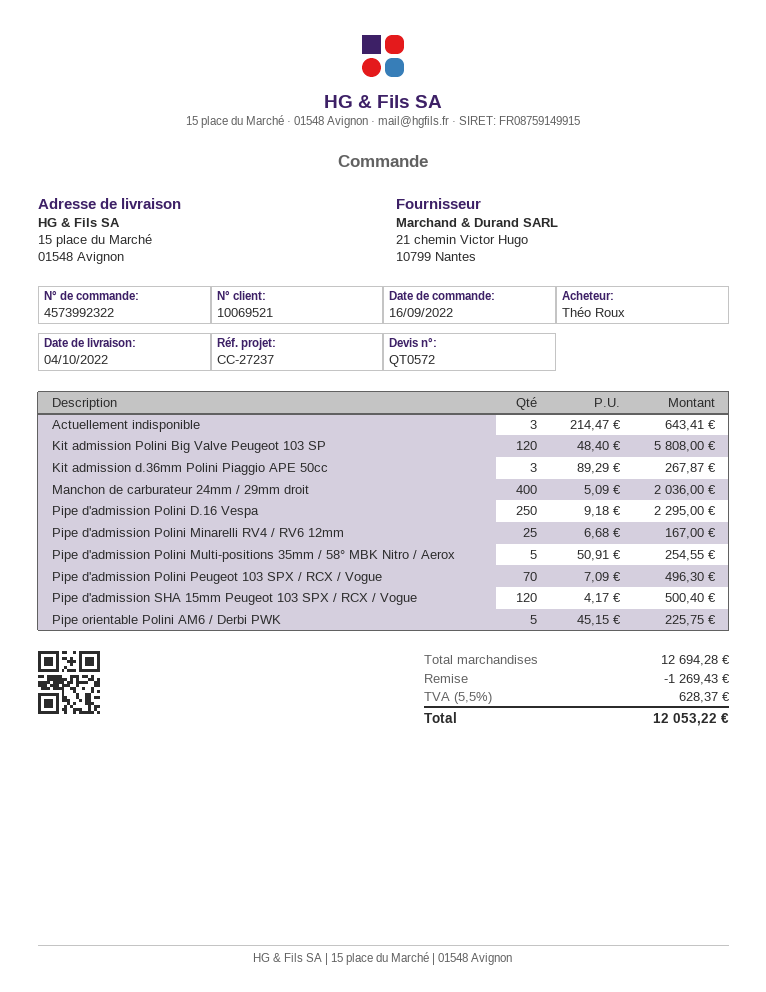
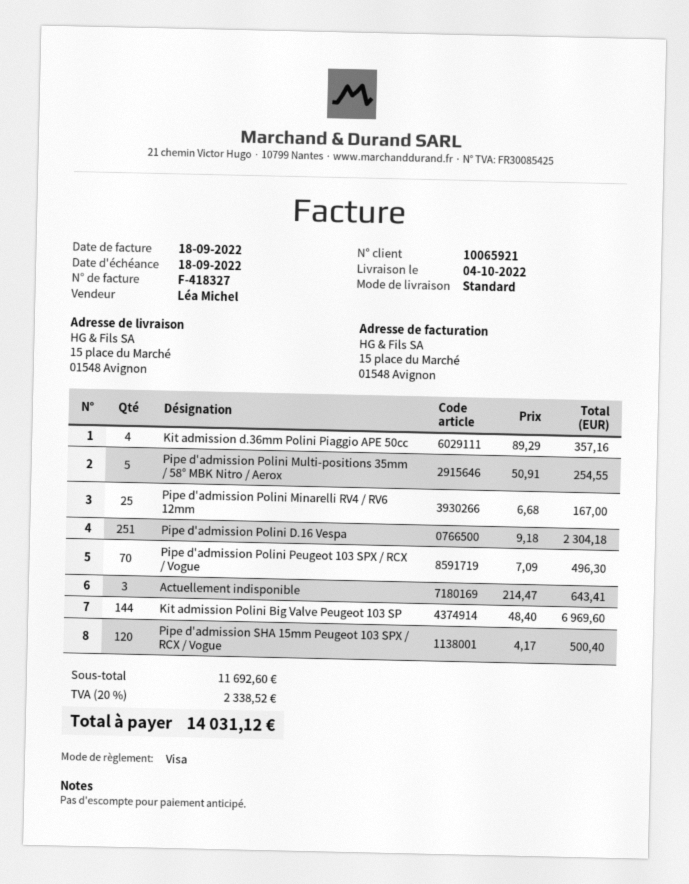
customer number: 10069521 -> 10065921
Kit admission Polini Big Valve Peugeot 103 SP: 120 x 48.40 = 5808.00 -> 144 x 48.40 = 6969.60
Kit admission d.36mm Polini Piaggio APE 50cc: 3 x 89.29 = 267.87 -> 4 x 89.29 = 357.16
Manchon de carburateur 24mm / 29mm droit: 400 x 5.09 = 2036.00 -> none
Pipe d'admission Polini D.16 Vespa: 250 x 9.18 = 2295.00 -> 251 x 9.18 = 2304.18
Pipe orientable Polini AM6 / Derbi PWK: 5 x 45.15 = 225.75 -> none
subtotal: 12694.28 -> 11692.60
discount: 1269.43 -> none
tax: 5.5% = 628.37 -> 20% = 2338.52
total: 12053.22 -> 14031.12

